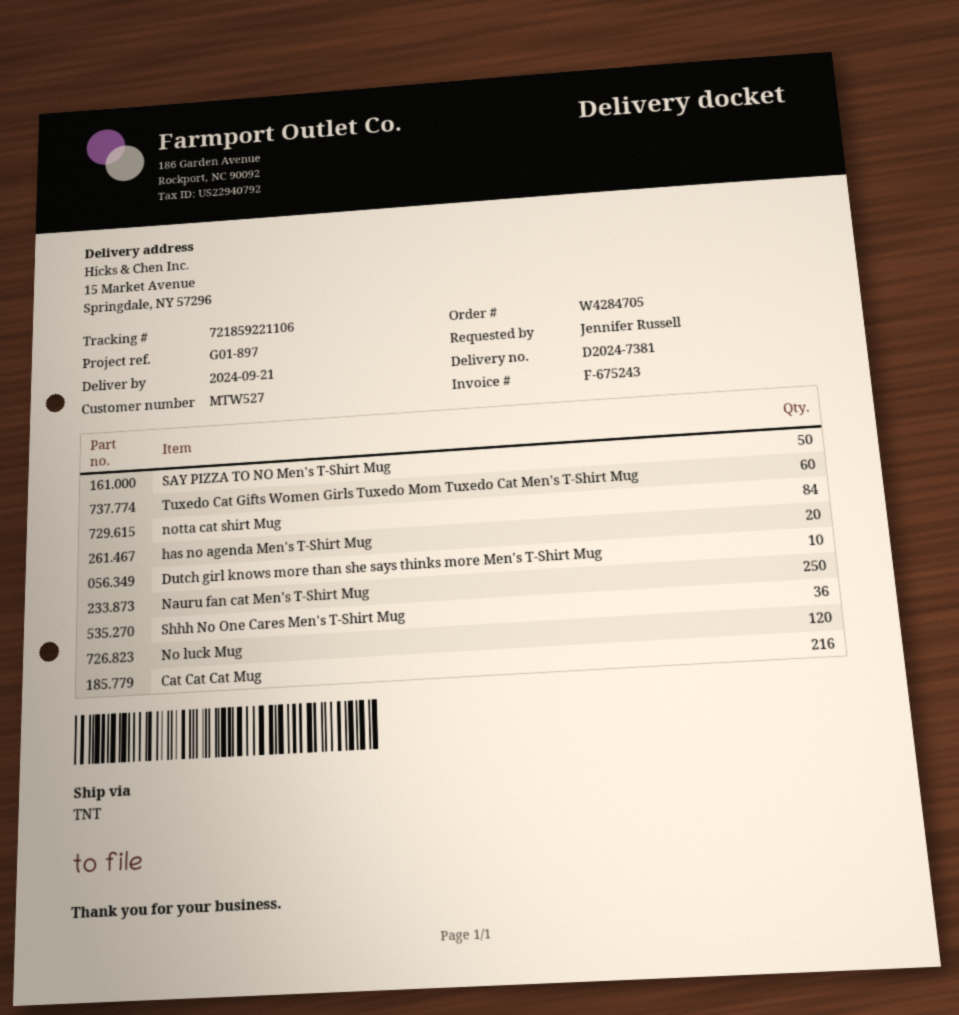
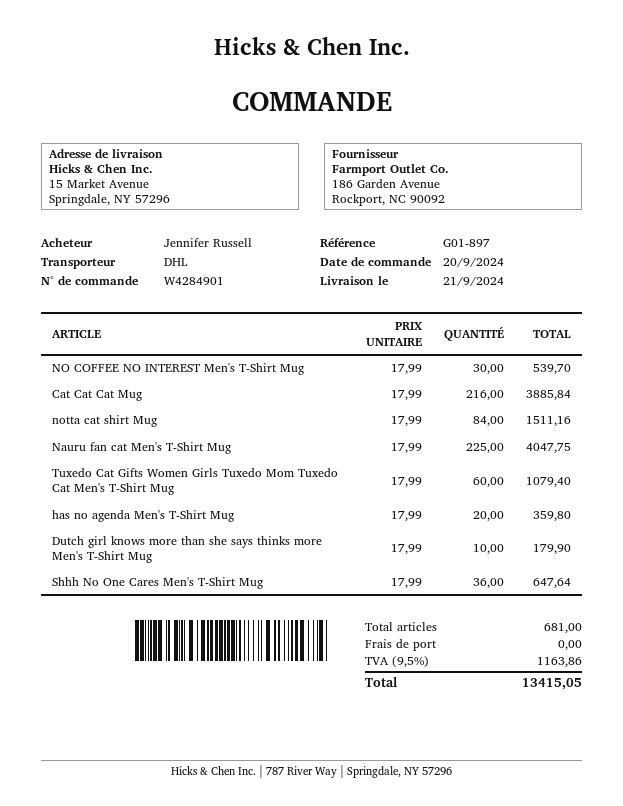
order number: W4284705 -> W4284901
shipping method: TNT -> DHL
SAY PIZZA TO NO Men's T-Shirt Mug: 50 -> none
Nauru fan cat Men's T-Shirt Mug: 250 -> 225
No luck Mug: 120 -> none
NO COFFEE NO INTEREST Men's T-Shirt Mug: none -> 30

